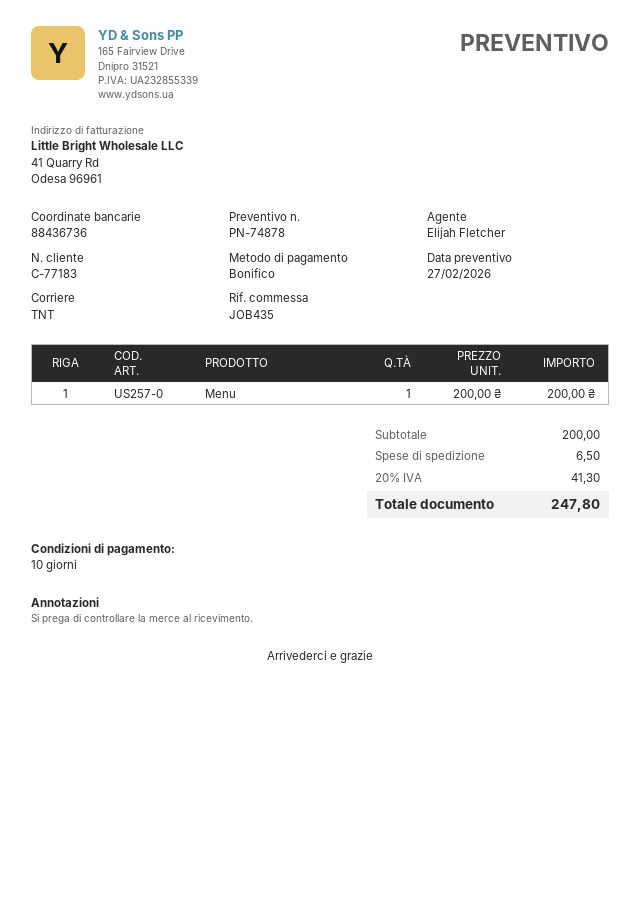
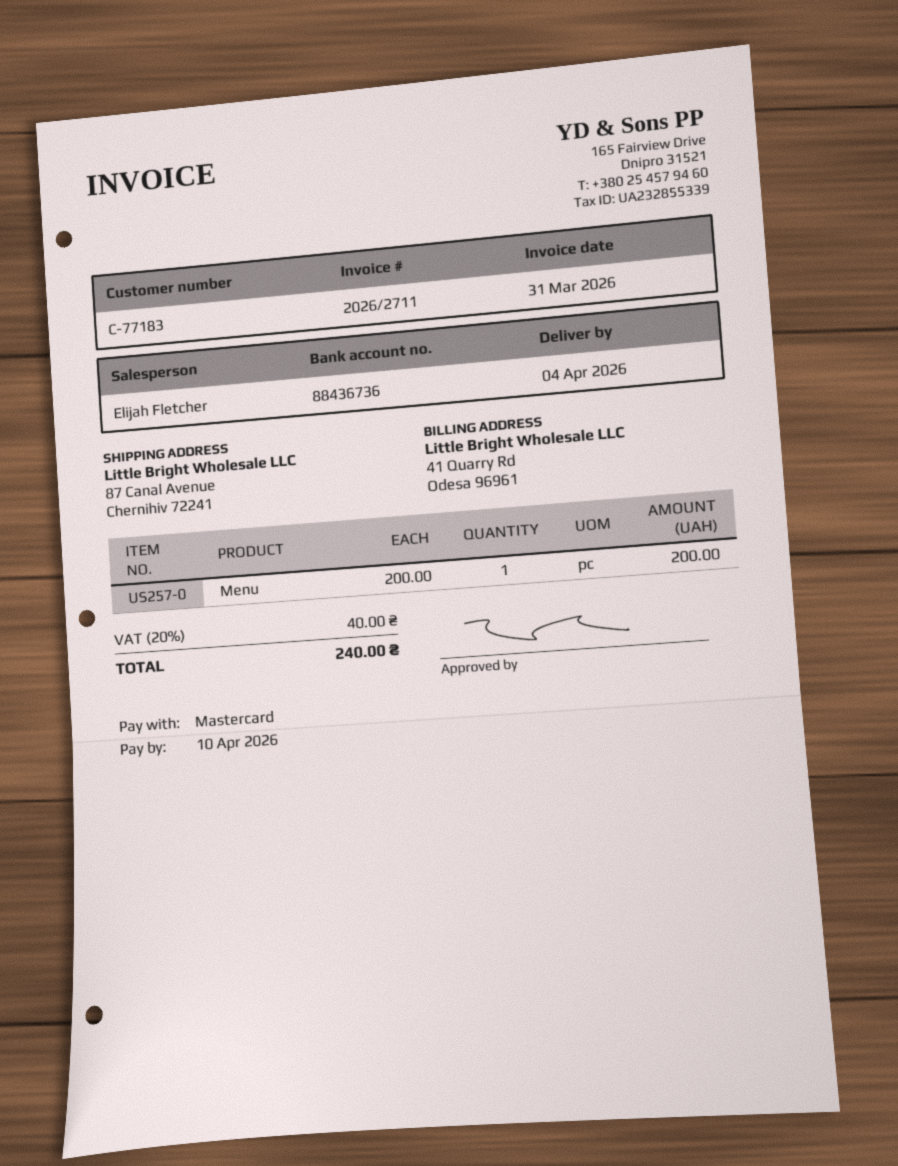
payment method: bank transfer -> Mastercard
shipping: 6.50 -> none
tax: 20% = 41.30 -> 20% = 40.00
total: 247.80 -> 240.00

